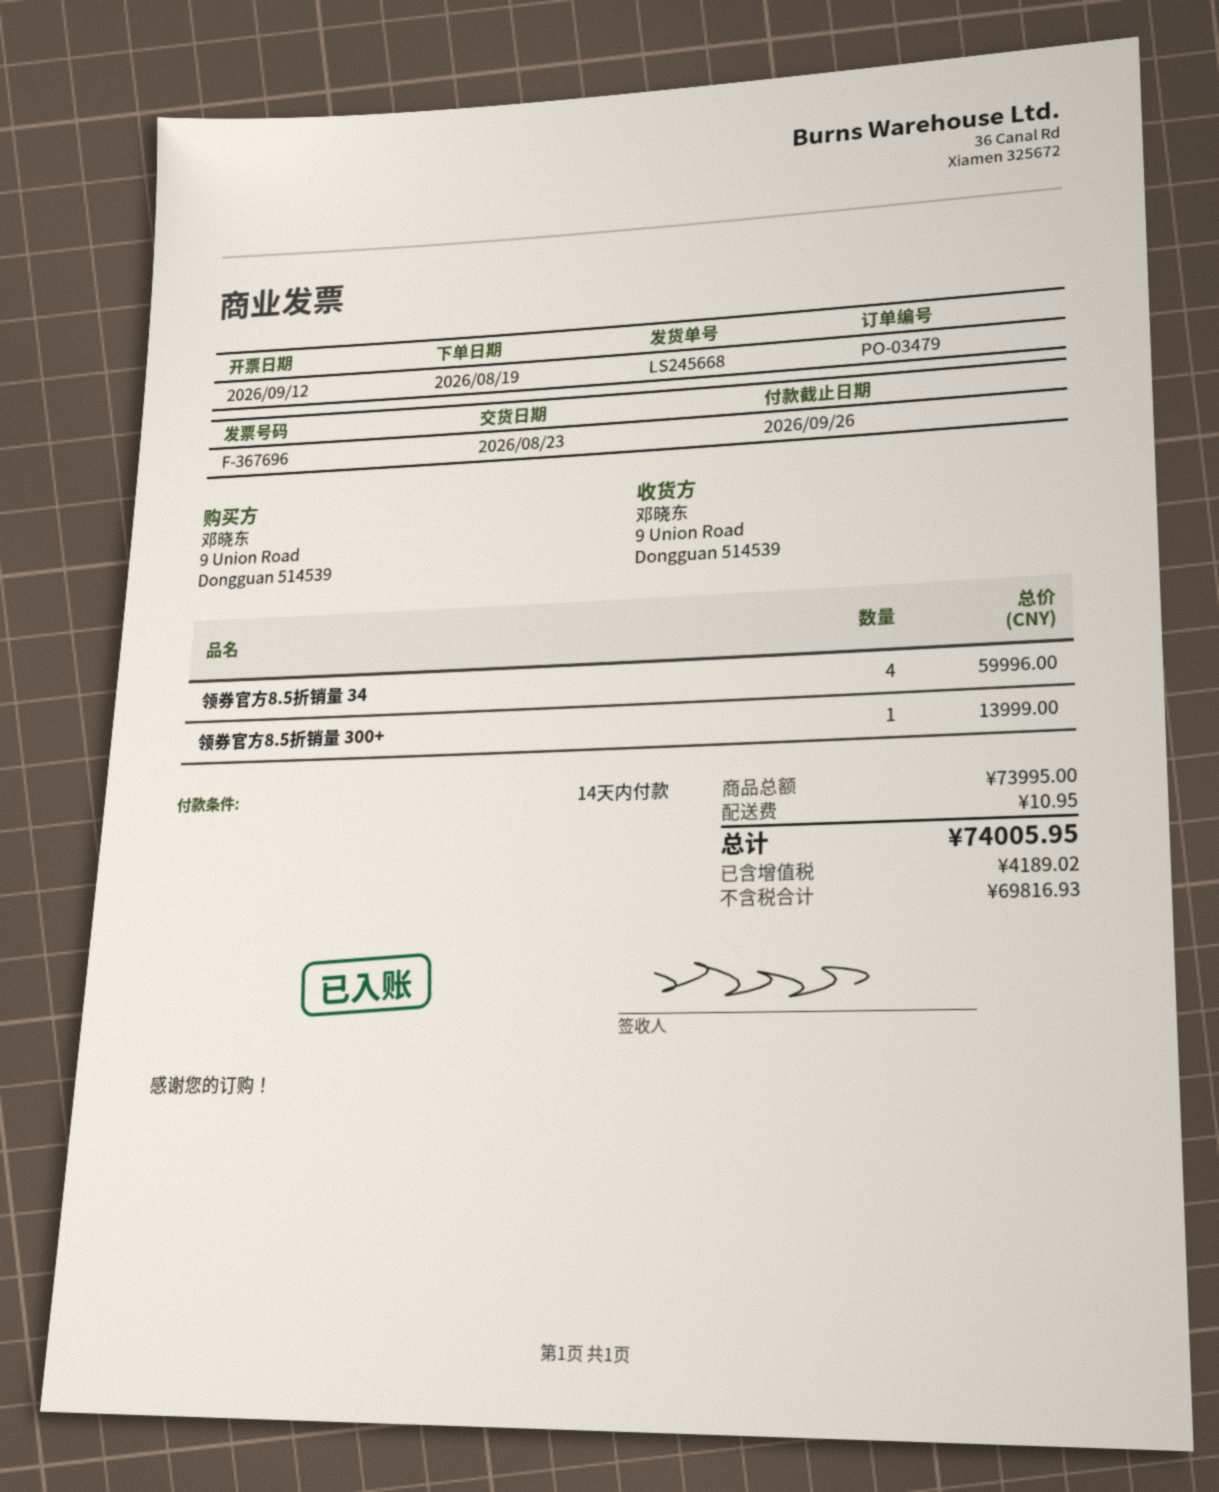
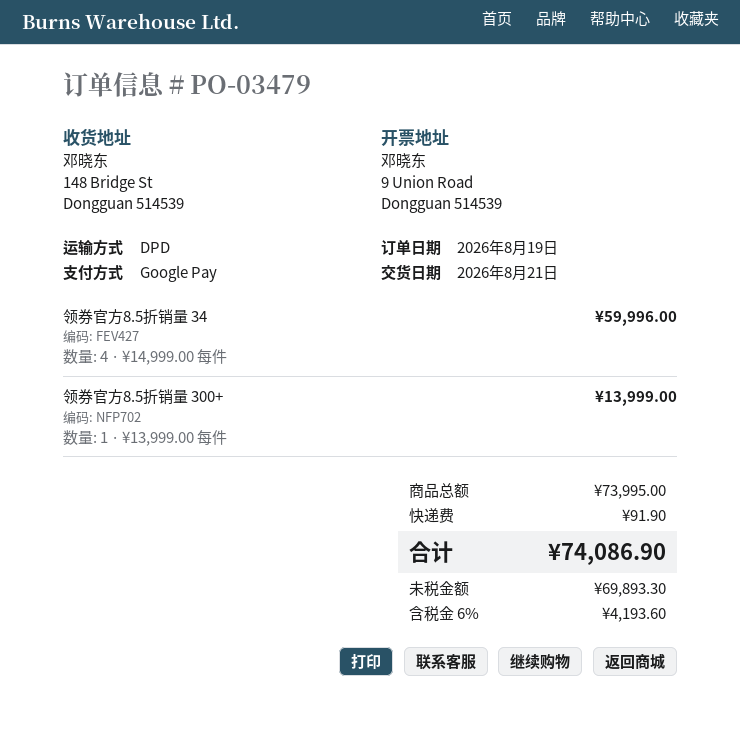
delivery date: 2026-08-23 -> 2026-08-21
ship to: 9 Union Road, Dongguan 514539 -> 148 Bridge St, Dongguan 514539
shipping: 10.95 -> 91.90
net: 69816.93 -> 69893.30
tax: 4189.02 -> 4193.60
total: 74005.95 -> 74086.90

